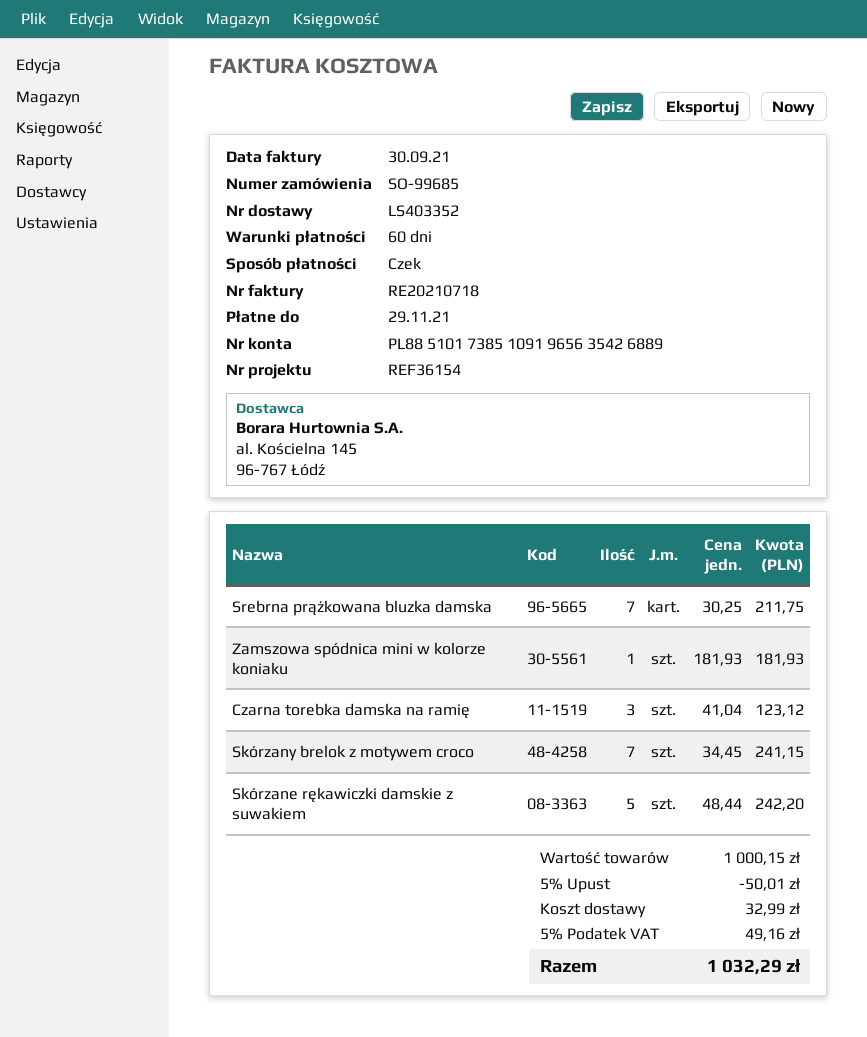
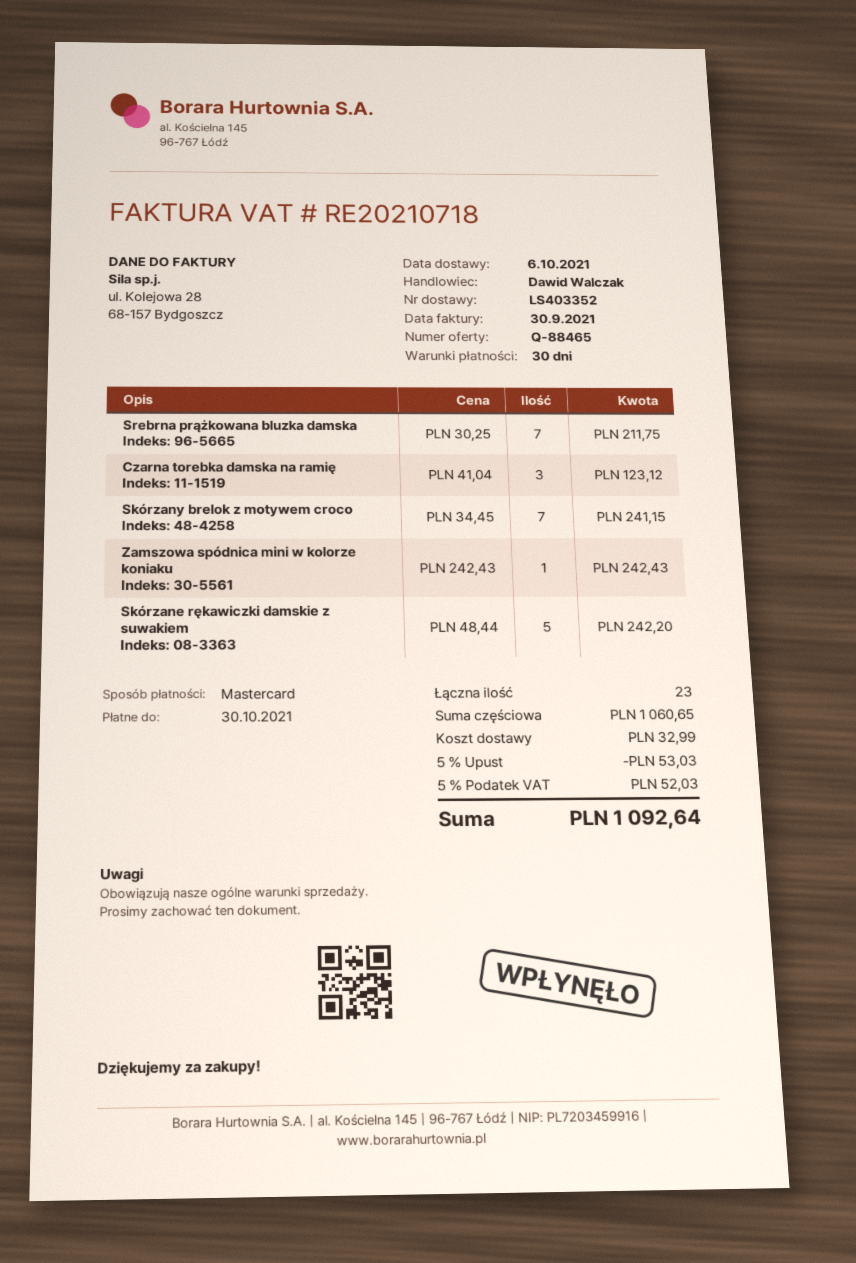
payment terms: 60 days -> 30 days
due date: 2021-11-29 -> 2021-10-30
payment method: cheque -> Mastercard
Zamszowa spódnica mini w kolorze koniaku: 1 x 181.93 = 181.93 -> 1 x 242.43 = 242.43
subtotal: 1000.15 -> 1060.65
discount: 5% = 50.01 -> 5% = 53.03
tax: 5% = 49.16 -> 5% = 52.03
total: 1032.29 -> 1092.64

